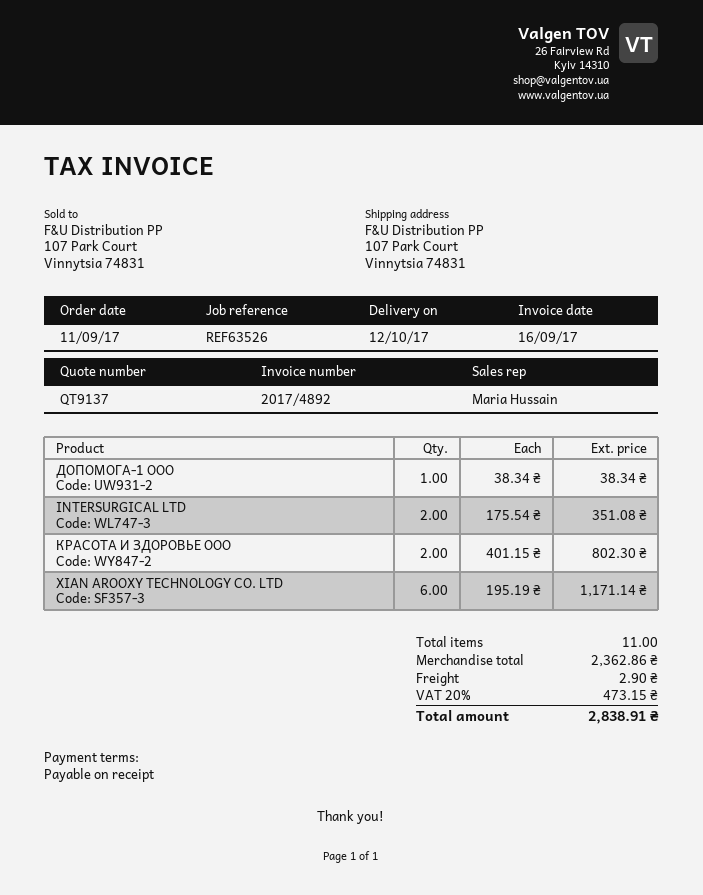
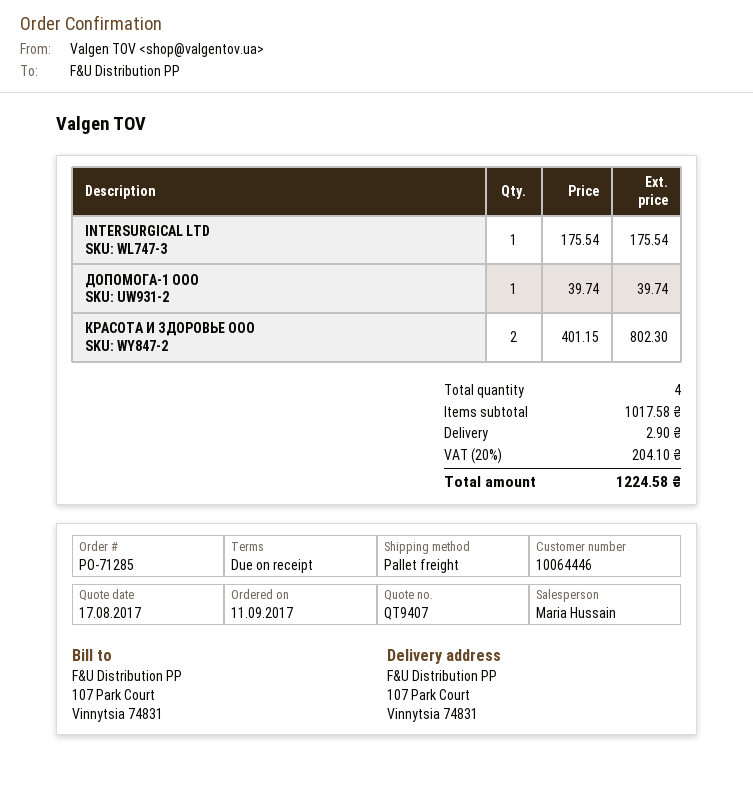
quote number: QT9137 -> QT9407
ДОПОМОГА-1 ООО: 1 x 38.34 = 38.34 -> 1 x 39.74 = 39.74
INTERSURGICAL LTD: 2 x 175.54 = 351.08 -> 1 x 175.54 = 175.54
XIAN AROOXY TECHNOLOGY CO. LTD: 6 x 195.19 = 1171.14 -> none
total quantity: 11 -> 4
subtotal: 2362.86 -> 1017.58
tax: 20% = 473.15 -> 20% = 204.10
total: 2838.91 -> 1224.58

